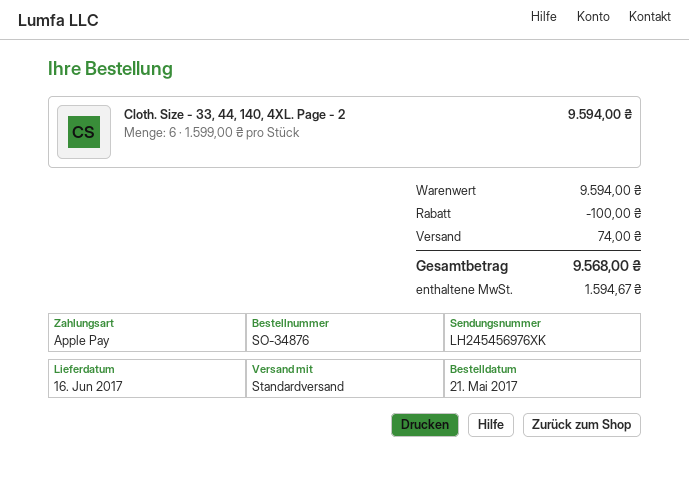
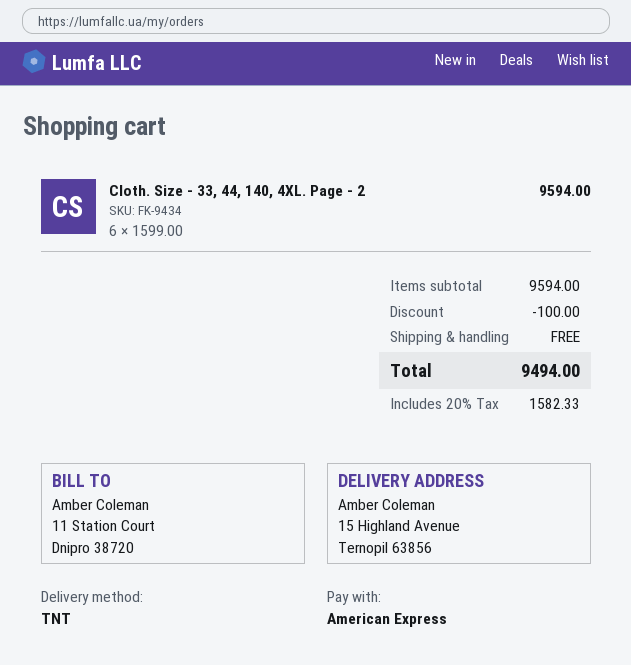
payment method: Apple Pay -> American Express
shipping method: standard -> TNT
shipping: 74.00 -> 0.00
tax: 1594.67 -> 1582.33
total: 9568.00 -> 9494.00

